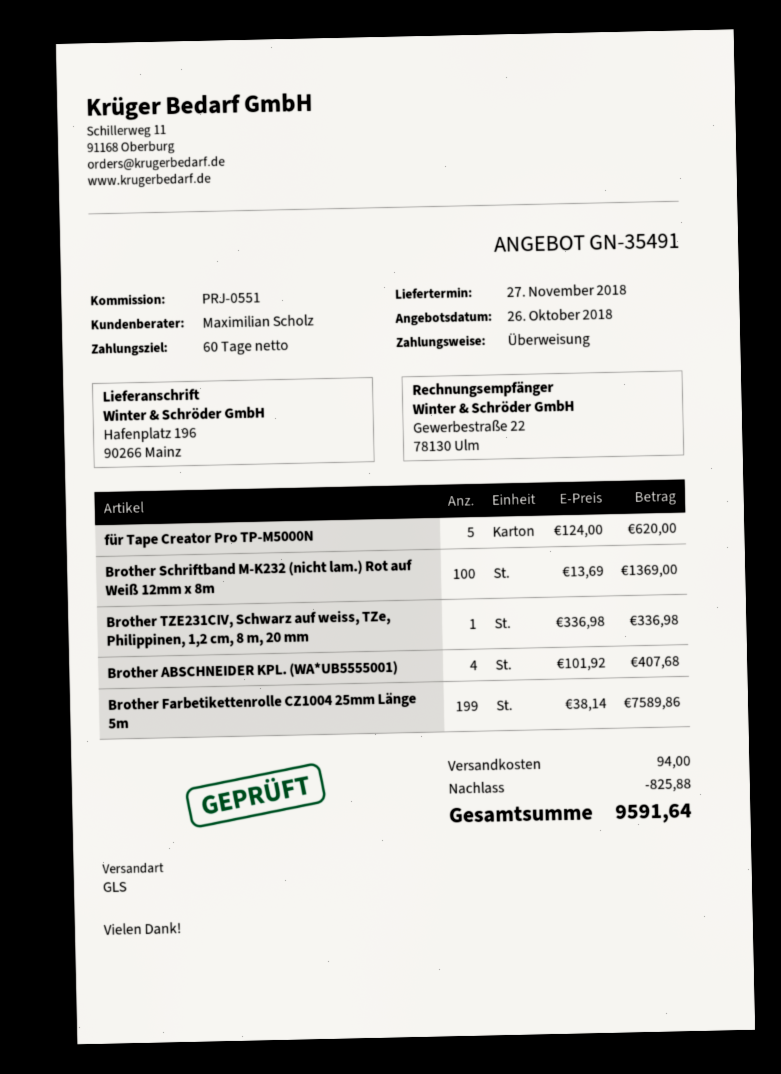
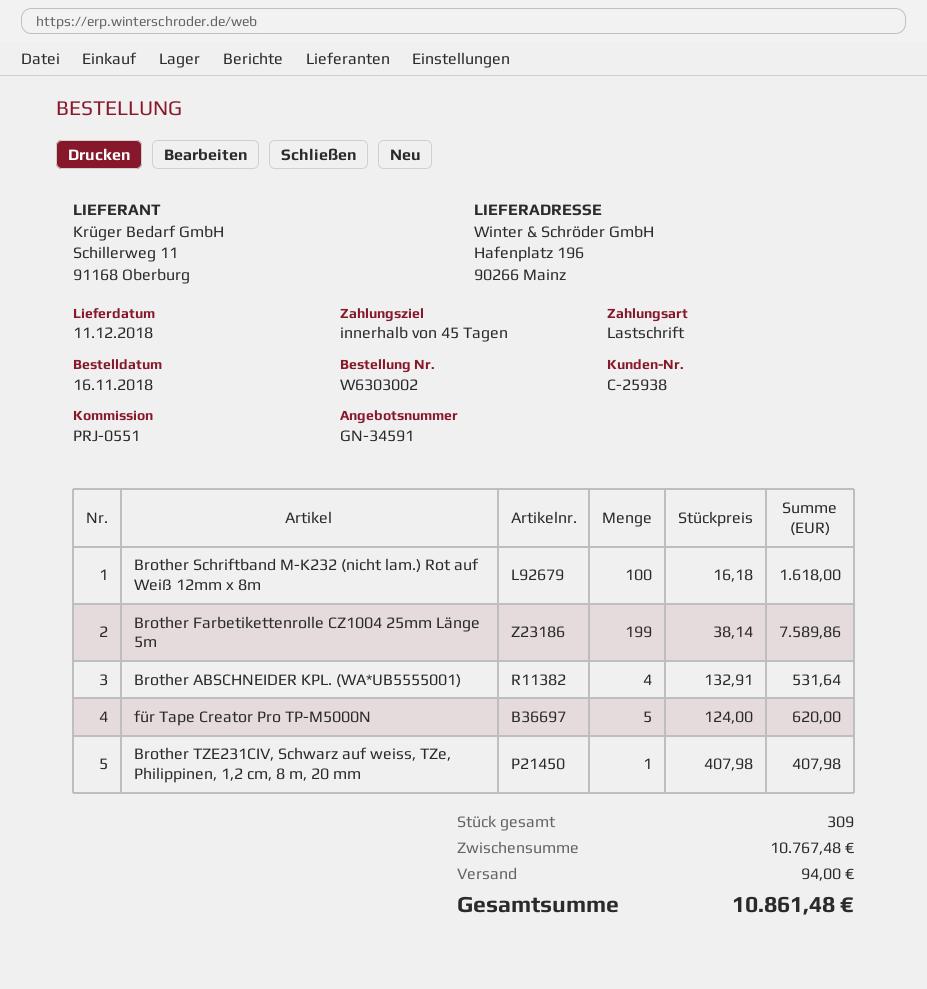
quote number: GN-35491 -> GN-34591
delivery date: 2018-11-27 -> 2018-12-11
payment terms: 60 days -> 45 days
payment method: bank transfer -> direct debit
Brother Schriftband M-K232 (nicht lam.) Rot auf Weiß 12mm x 8m: 100 x 13.69 = 1369.00 -> 100 x 16.18 = 1618.00
Brother TZE231CIV, Schwarz auf weiss, TZe, Philippinen, 1,2 cm, 8 m, 20 mm: 1 x 336.98 = 336.98 -> 1 x 407.98 = 407.98
Brother ABSCHNEIDER KPL. (WA*UB5555001): 4 x 101.92 = 407.68 -> 4 x 132.91 = 531.64
discount: 825.88 -> none
total: 9591.64 -> 10861.48

